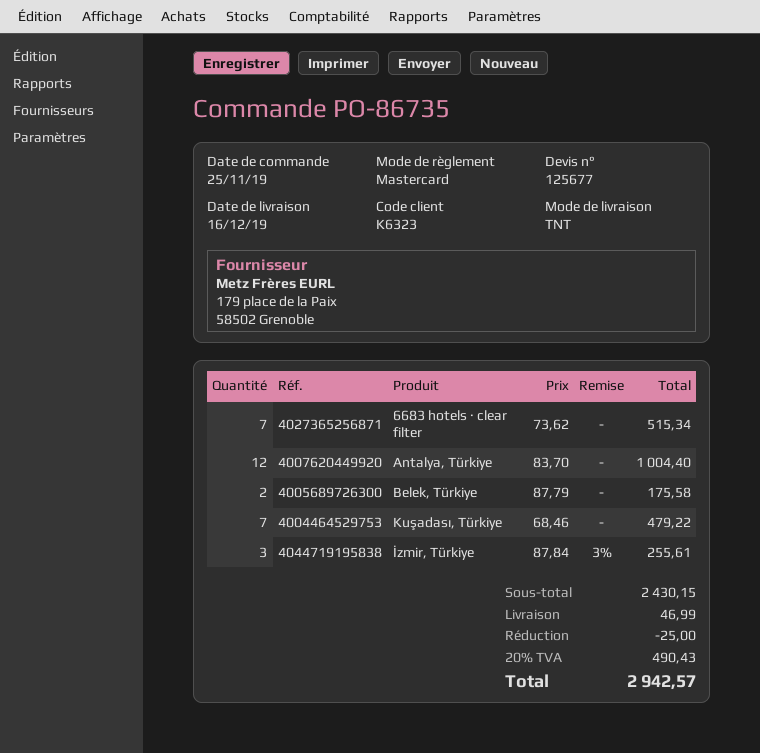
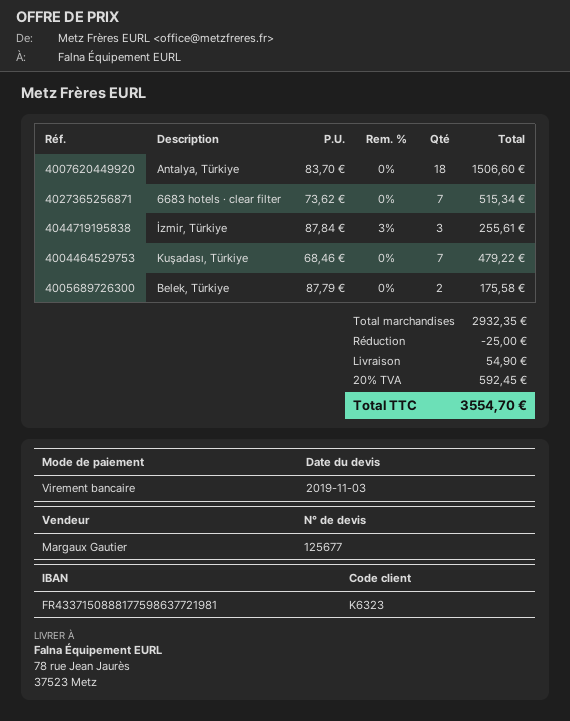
payment method: Mastercard -> bank transfer
Antalya, Türkiye: 12 x 83.70 = 1004.40 -> 18 x 83.70 = 1506.60
subtotal: 2430.15 -> 2932.35
shipping: 46.99 -> 54.90
tax: 20% = 490.43 -> 20% = 592.45
total: 2942.57 -> 3554.70

